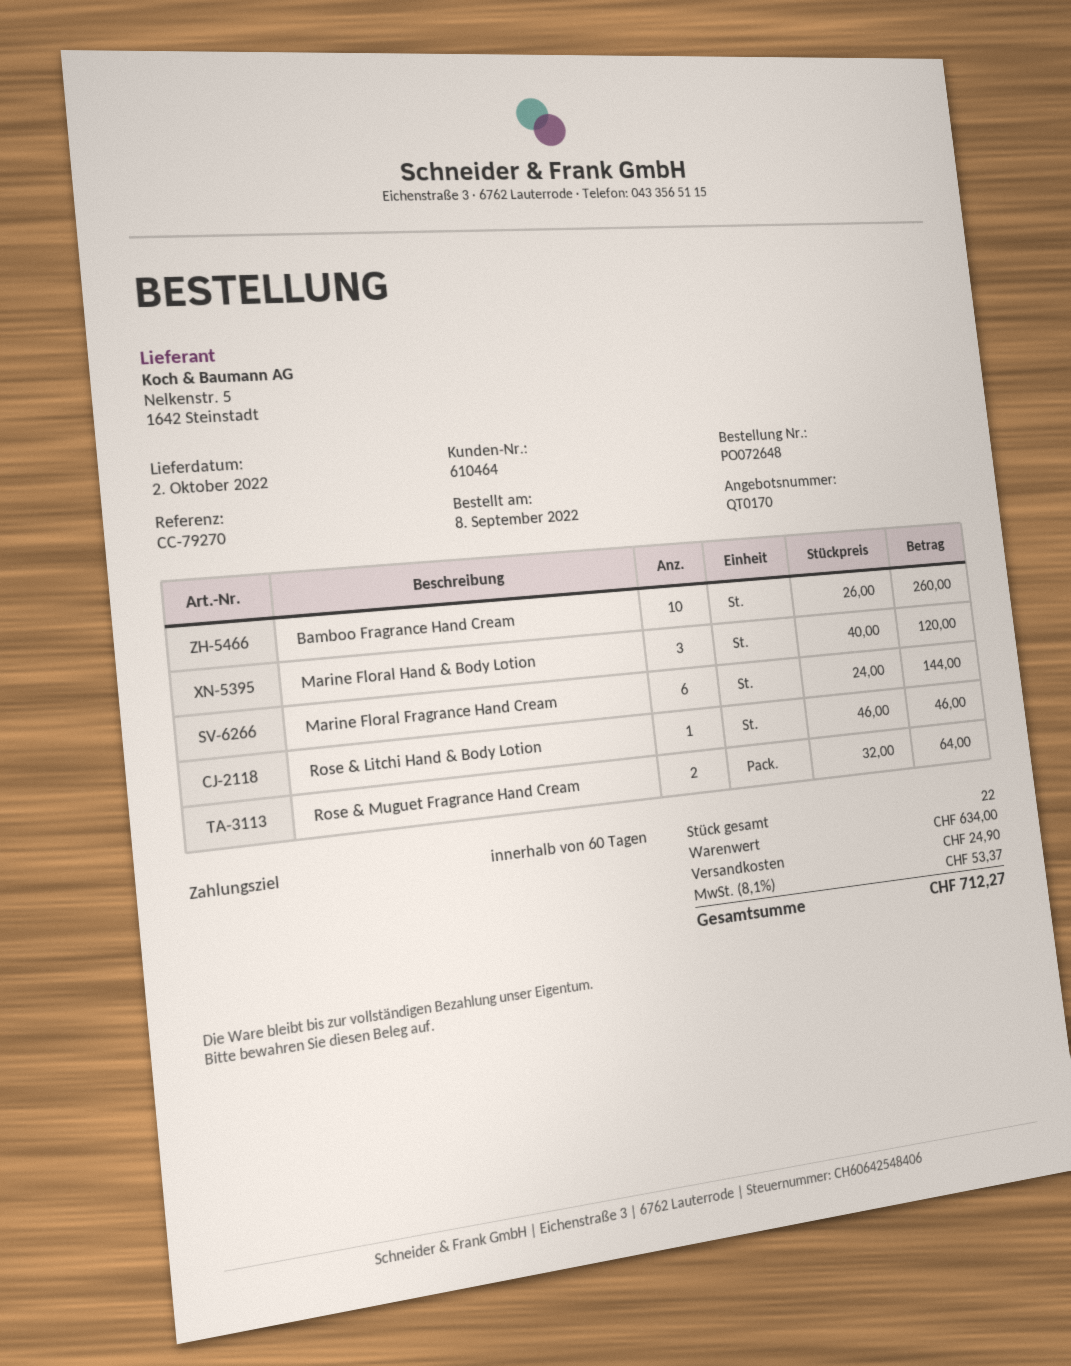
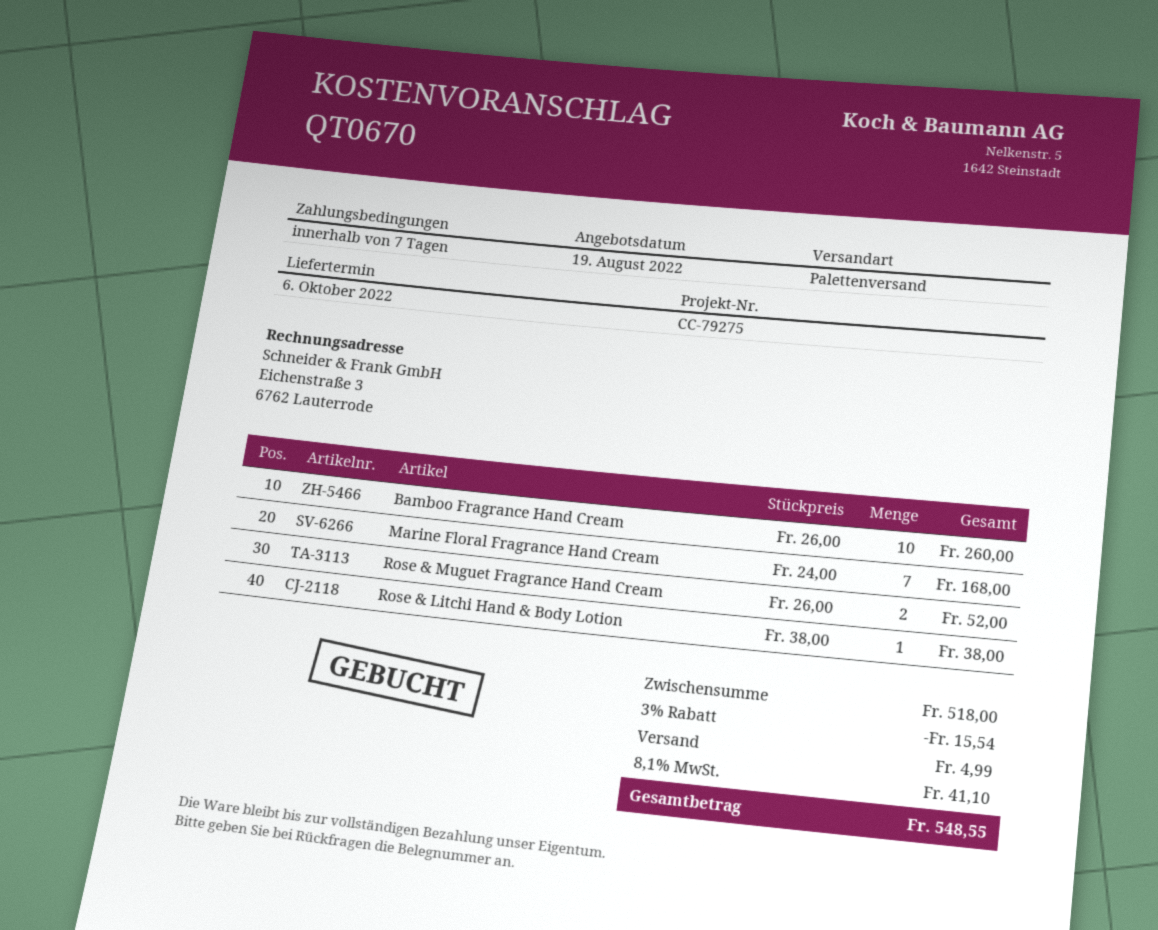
quote number: QT0170 -> QT0670
delivery date: 2022-10-02 -> 2022-10-06
payment terms: 60 days -> 7 days
reference: CC-79270 -> CC-79275
Marine Floral Hand & Body Lotion: 3 x 40.00 = 120.00 -> none
Marine Floral Fragrance Hand Cream: 6 x 24.00 = 144.00 -> 7 x 24.00 = 168.00
Rose & Litchi Hand & Body Lotion: 1 x 46.00 = 46.00 -> 1 x 38.00 = 38.00
Rose & Muguet Fragrance Hand Cream: 2 x 32.00 = 64.00 -> 2 x 26.00 = 52.00
subtotal: 634.00 -> 518.00
discount: none -> 3% = 15.54
shipping: 24.90 -> 4.99
tax: 8.1% = 53.37 -> 8.1% = 41.10
total: 712.27 -> 548.55

